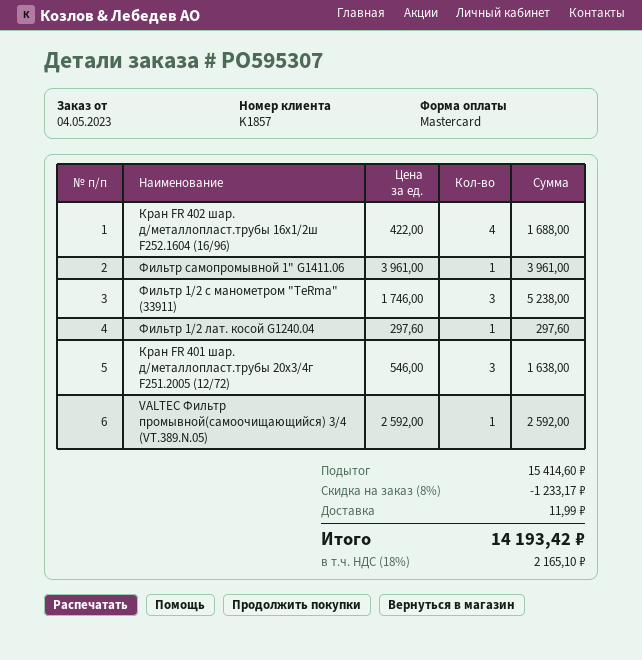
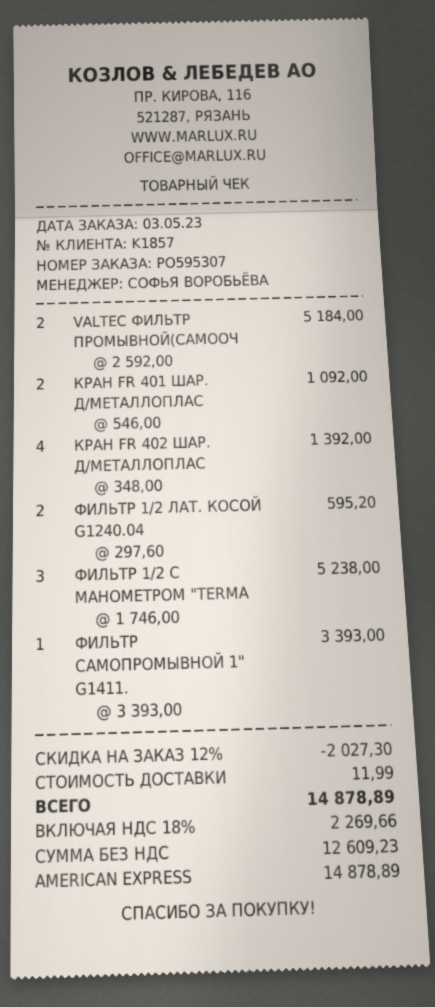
order date: 2023-05-04 -> 2023-05-03
payment method: Mastercard -> American Express
Кран FR 402 шар. д/металлопласт.трубы 16х1/2ш F252.1604 (16/96): 4 x 422.00 = 1688.00 -> 4 x 348.00 = 1392.00
Фильтр самопромывной 1" G1411.06: 1 x 3961.00 = 3961.00 -> 1 x 3393.00 = 3393.00
Фильтр 1/2 лат. косой G1240.04: 1 x 297.60 = 297.60 -> 2 x 297.60 = 595.20
Кран FR 401 шар. д/металлопласт.трубы 20х3/4г F251.2005 (12/72): 3 x 546.00 = 1638.00 -> 2 x 546.00 = 1092.00
VALTEC Фильтр промывной(самоочищающийся) 3/4 (VT.389.N.05): 1 x 2592.00 = 2592.00 -> 2 x 2592.00 = 5184.00
discount: 8% = 1233.17 -> 12% = 2027.30
tax: 18% = 2165.10 -> 18% = 2269.66
total: 14193.42 -> 14878.89

